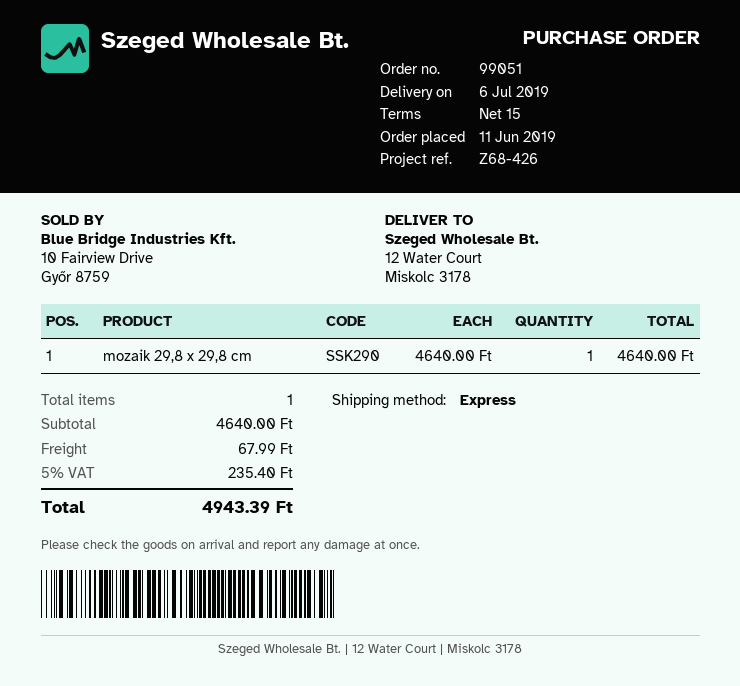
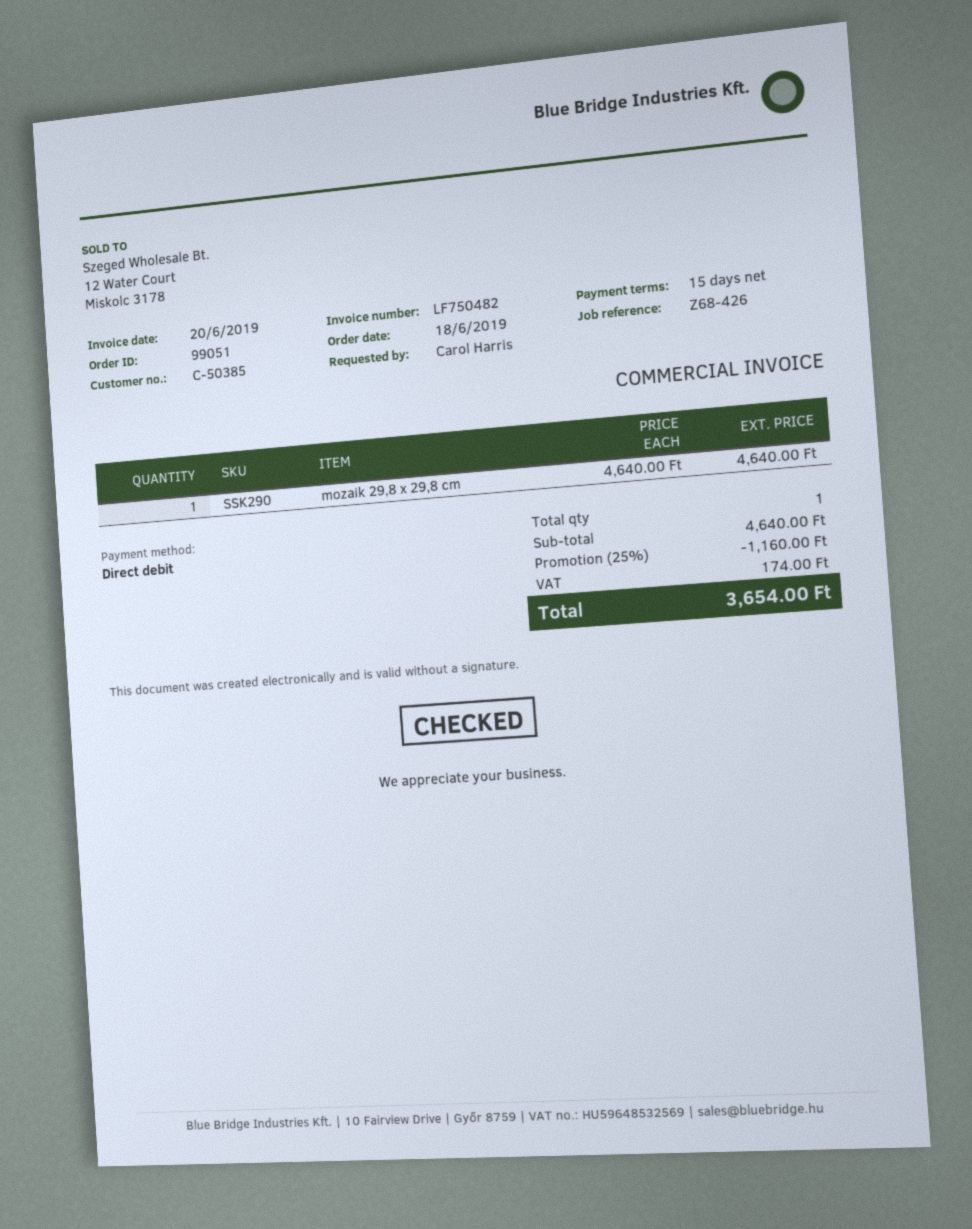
order date: 2019-06-11 -> 2019-06-18
discount: none -> 25% = 1160.00
shipping: 67.99 -> none
tax: 235.40 -> 174.00
total: 4943.39 -> 3654.00

